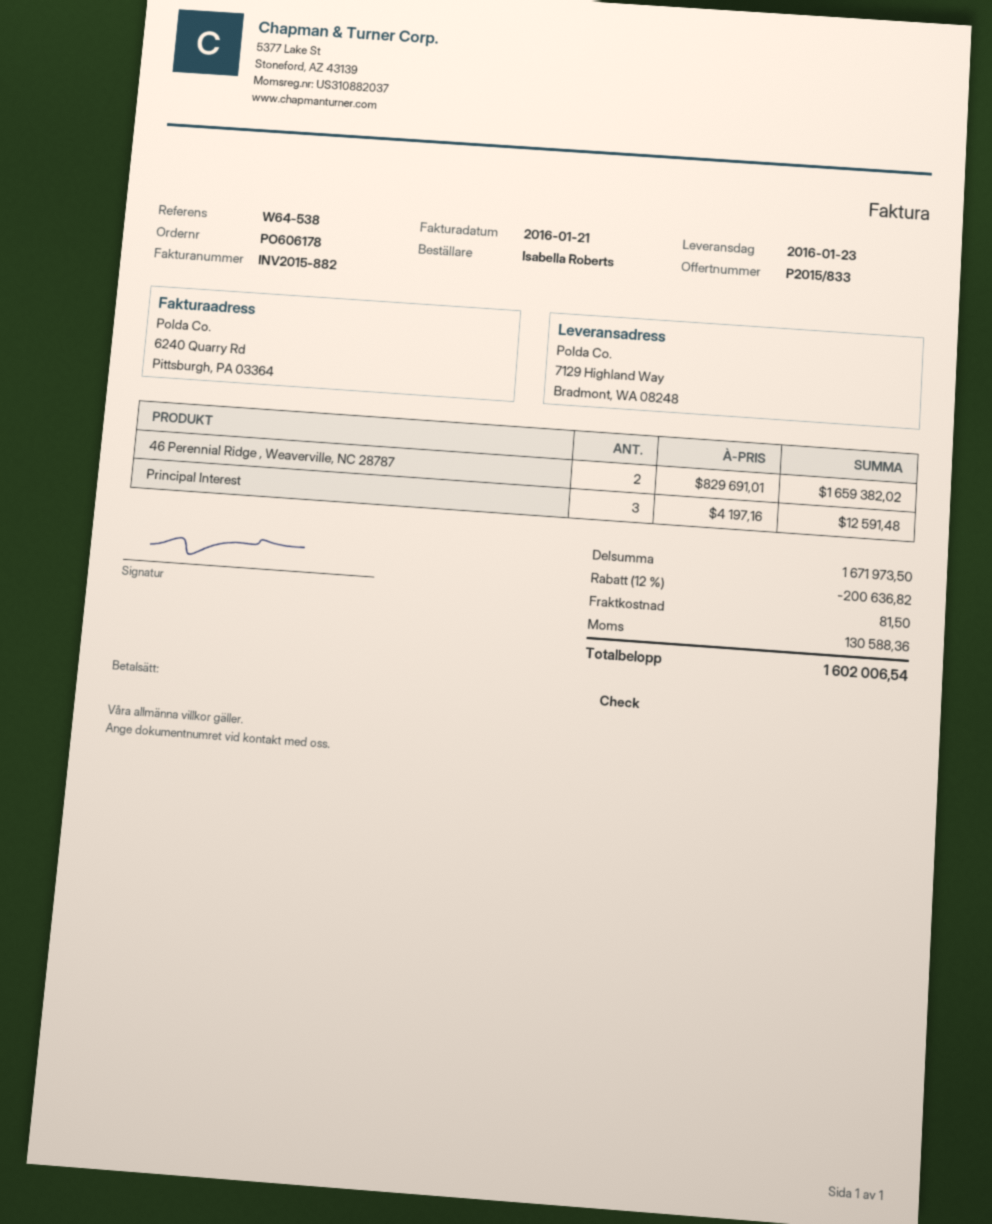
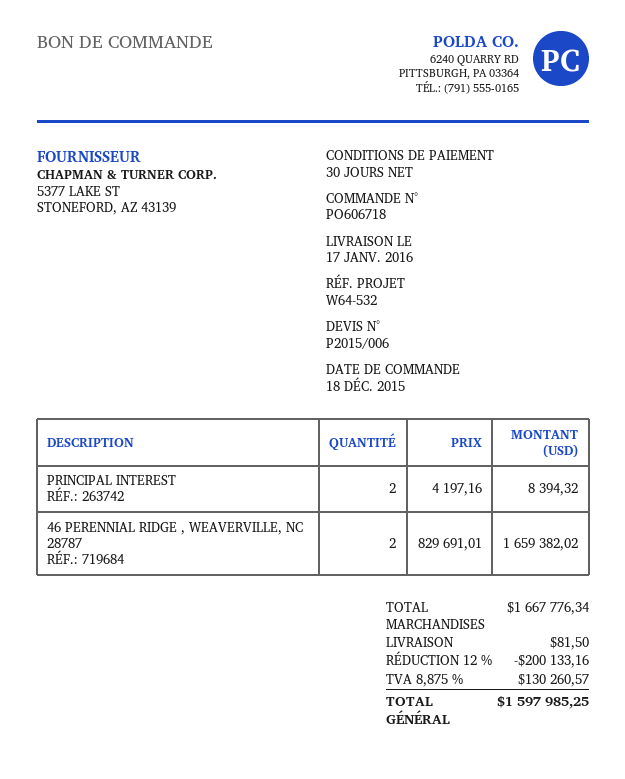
quote number: P2015/833 -> P2015/006
order number: PO606178 -> PO606718
delivery date: 2016-01-23 -> 2016-01-17
reference: W64-538 -> W64-532
Principal Interest: 3 x 4197.16 = 12591.48 -> 2 x 4197.16 = 8394.32
subtotal: 1671973.50 -> 1667776.34
discount: 12% = 200636.82 -> 12% = 200133.16
tax: 130588.36 -> 130260.57
total: 1602006.54 -> 1597985.25

